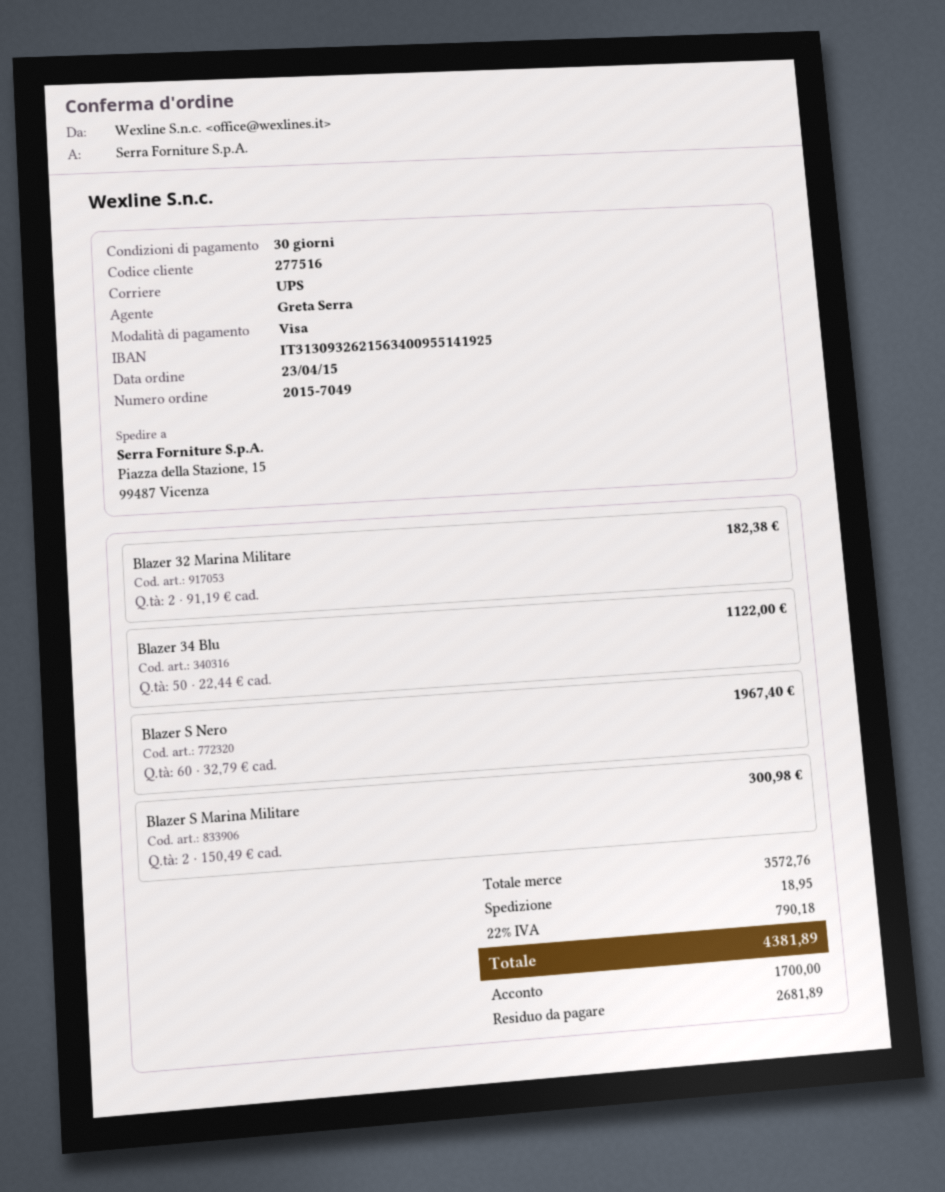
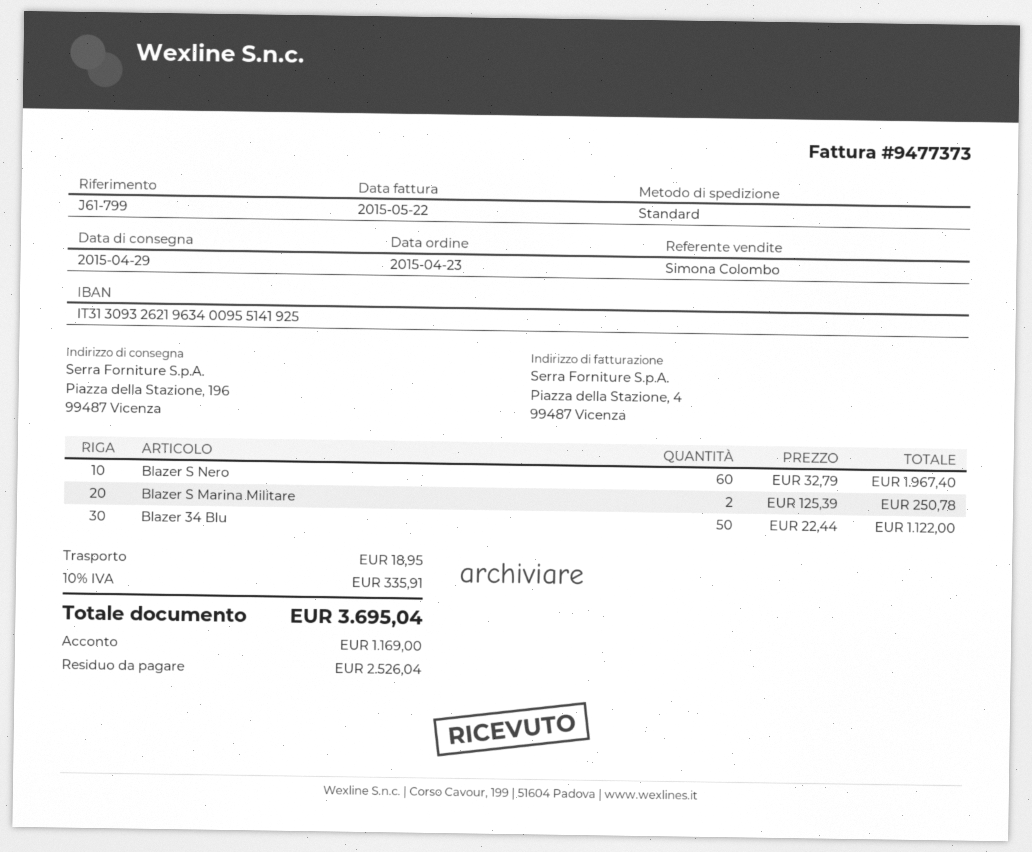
sales rep: Greta Serra -> Simona Colombo
bank account: IT3130932621563400955141925 -> IT3130932621963400955141925
shipping method: UPS -> standard
ship to: Piazza della Stazione, 15, 99487 Vicenza -> Piazza della Stazione, 196, 99487 Vicenza
Blazer 32 Marina Militare: 2 x 91.19 = 182.38 -> none
Blazer S Marina Militare: 2 x 150.49 = 300.98 -> 2 x 125.39 = 250.78
tax: 22% = 790.18 -> 10% = 335.91
total: 4381.89 -> 3695.04
deposit: 1700.00 -> 1169.00
balance: 2681.89 -> 2526.04

